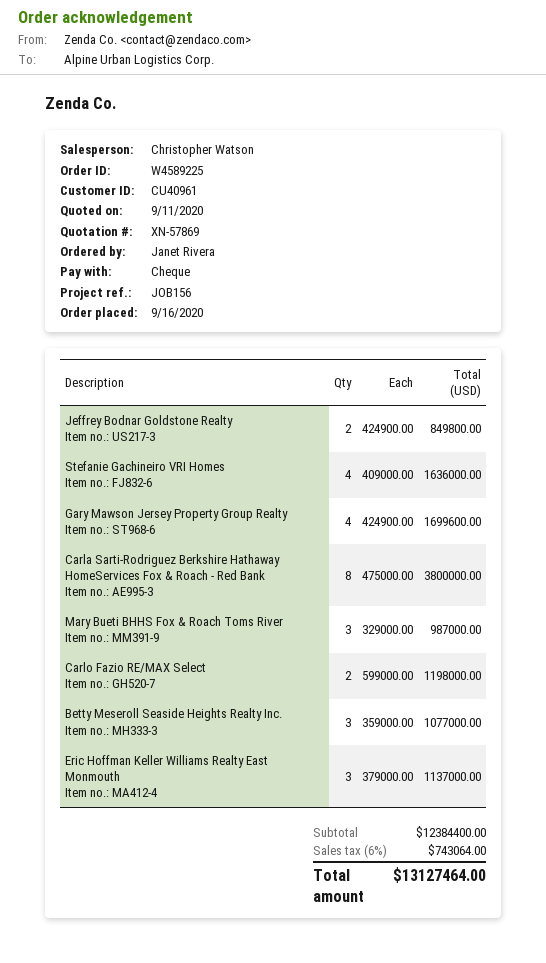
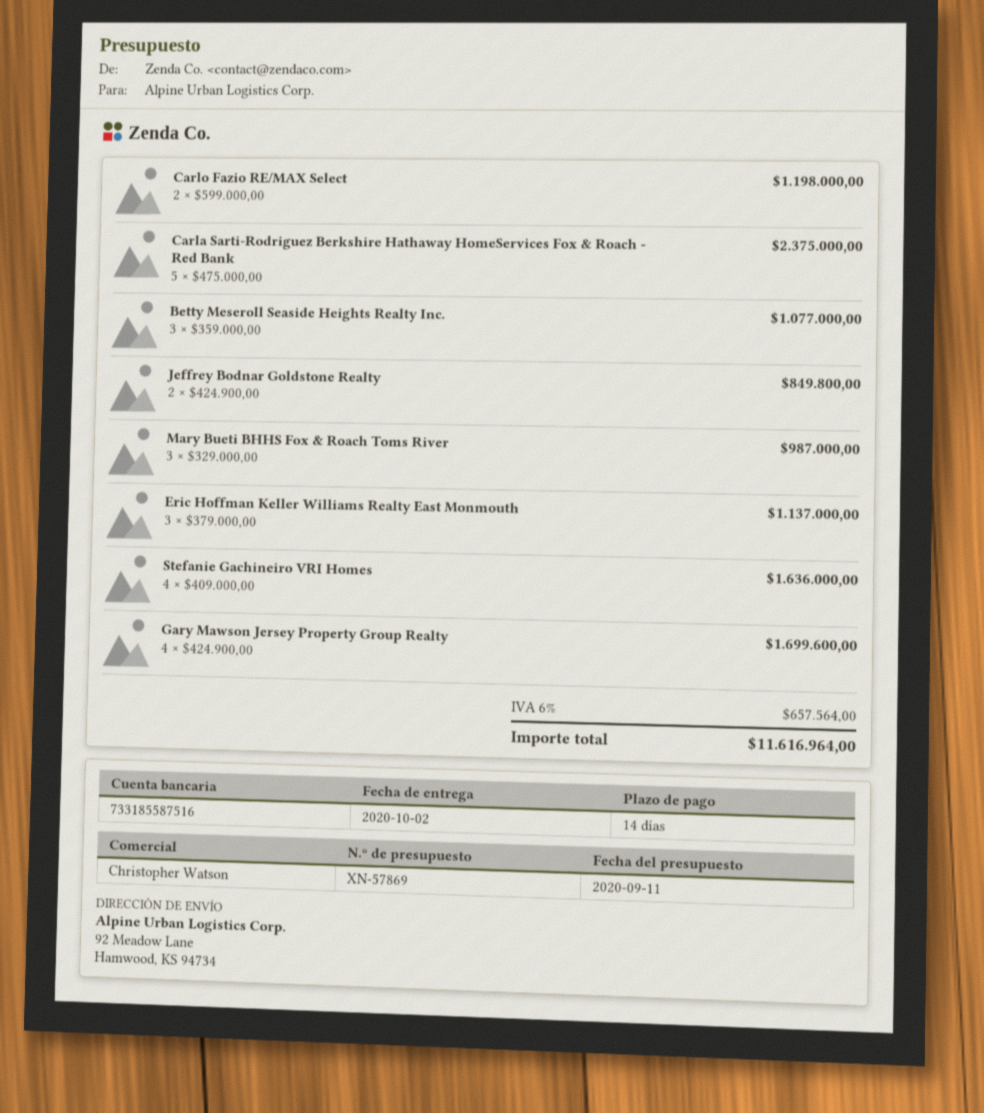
Carla Sarti-Rodriguez Berkshire Hathaway HomeServices Fox & Roach - Red Bank: 8 x 475000.00 = 3800000.00 -> 5 x 475000.00 = 2375000.00
tax: 6% = 743064.00 -> 6% = 657564.00
total: 13127464.00 -> 11616964.00

